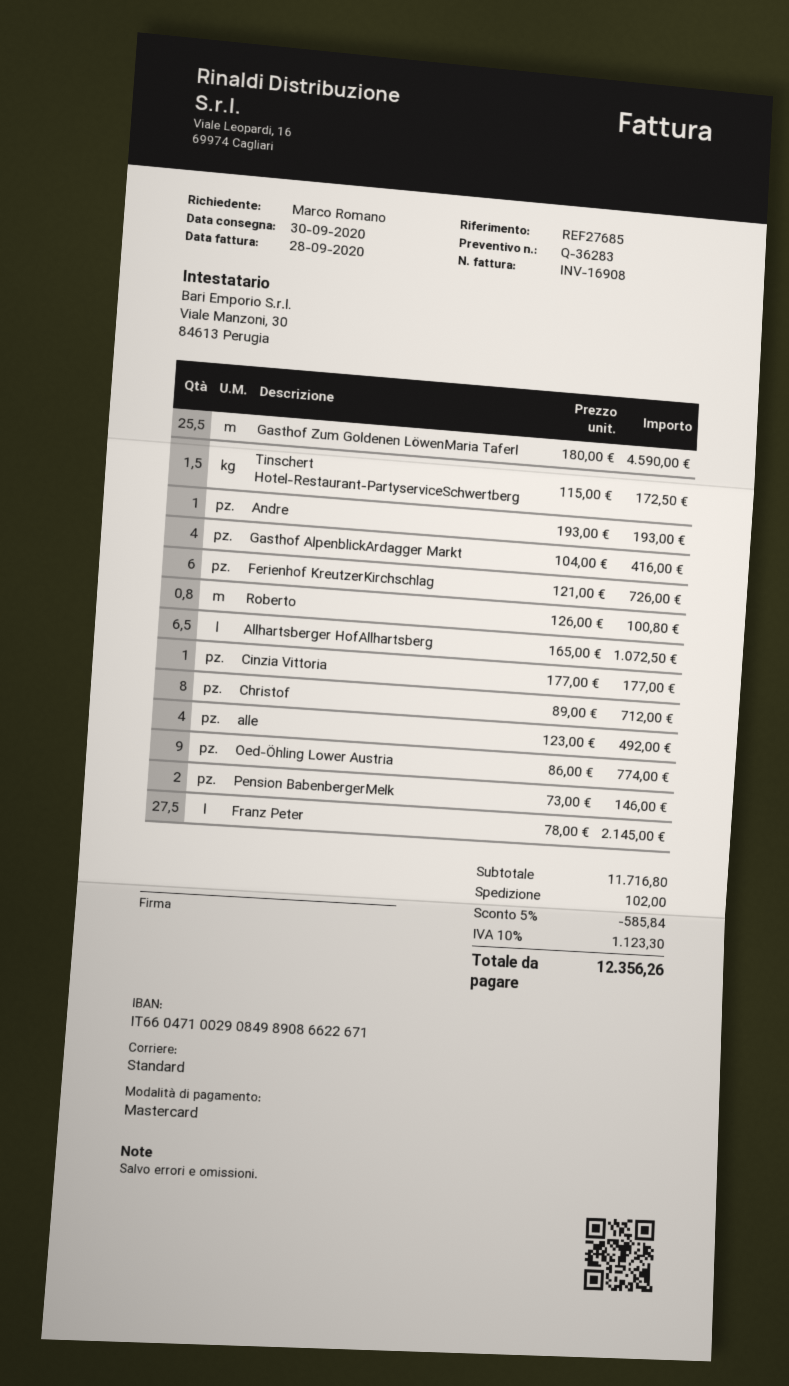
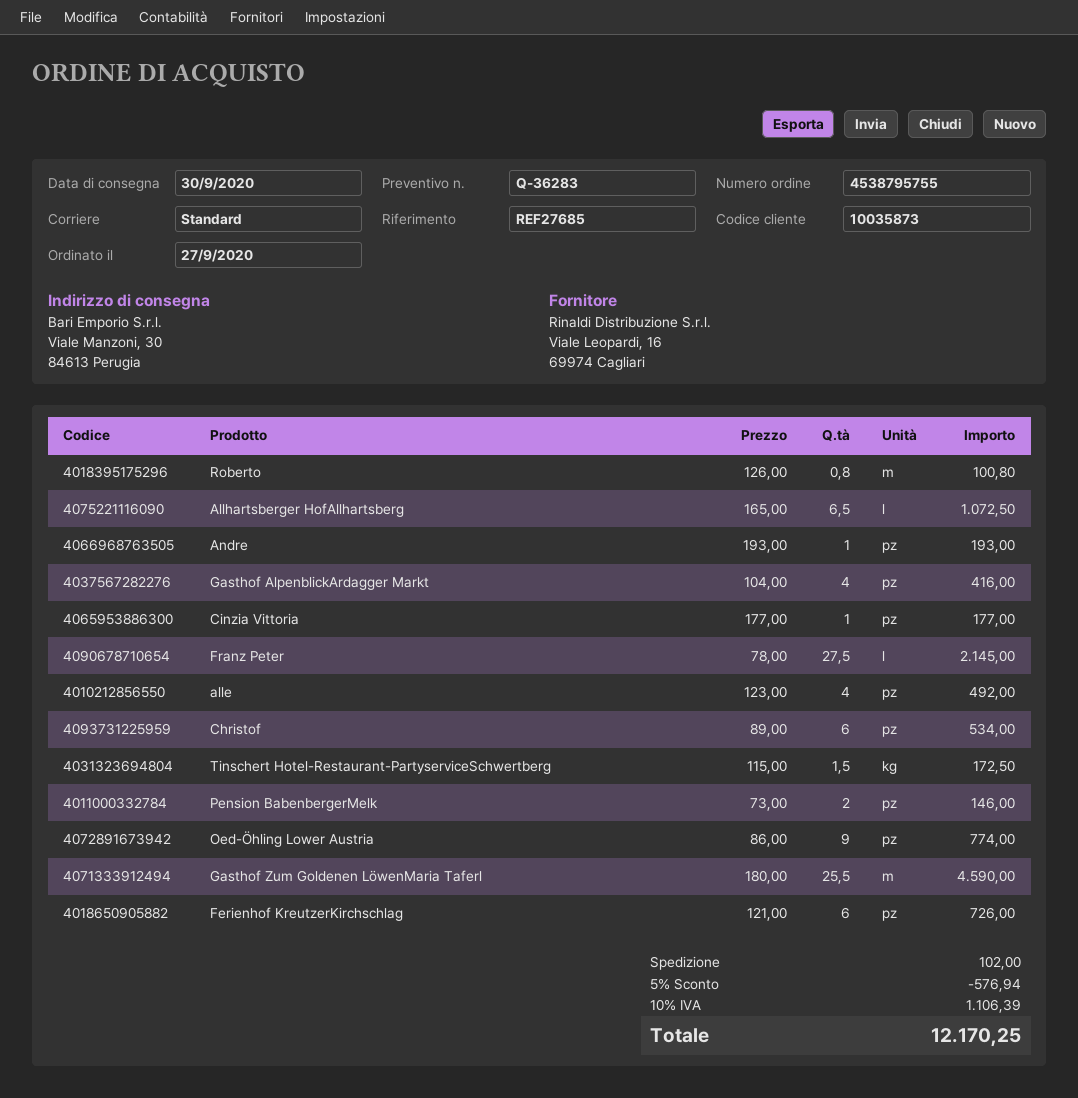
Christof: 8 x 89.00 = 712.00 -> 6 x 89.00 = 534.00
discount: 5% = 585.84 -> 5% = 576.94
tax: 10% = 1123.30 -> 10% = 1106.39
total: 12356.26 -> 12170.25

